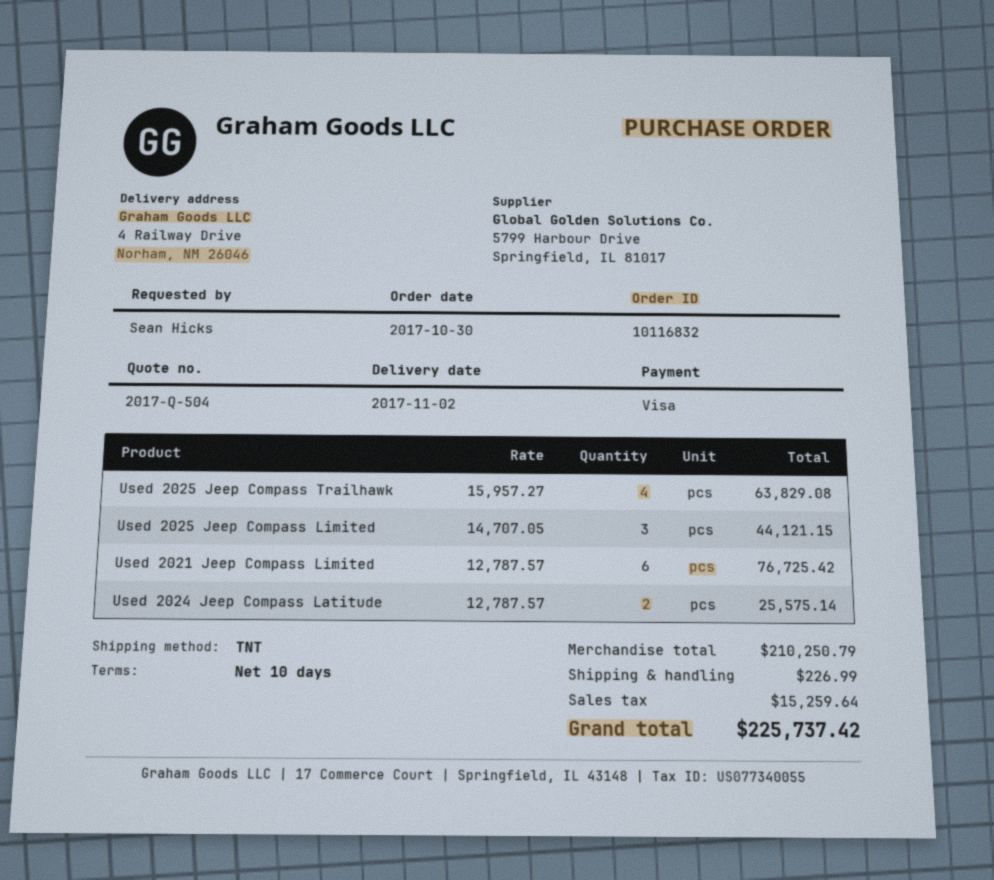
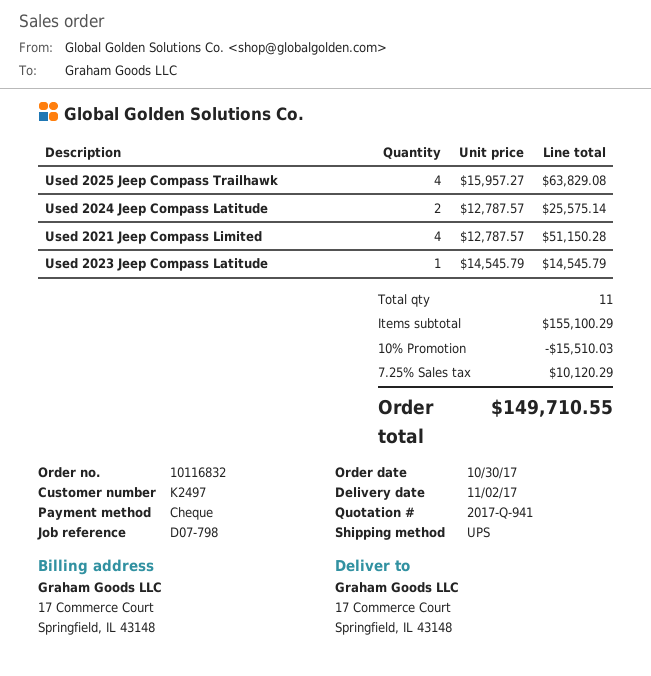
quote number: 2017-Q-504 -> 2017-Q-941
payment method: Visa -> cheque
shipping method: TNT -> UPS
ship to: 4 Railway Drive, Norham, NM 26046 -> 17 Commerce Court, Springfield, IL 43148
Used 2025 Jeep Compass Limited: 3 x 14707.05 = 44121.15 -> none
Used 2021 Jeep Compass Limited: 6 x 12787.57 = 76725.42 -> 4 x 12787.57 = 51150.28
Used 2023 Jeep Compass Latitude: none -> 1 x 14545.79 = 14545.79
subtotal: 210250.79 -> 155100.29
discount: none -> 10% = 15510.03
shipping: 226.99 -> none
tax: 15259.64 -> 10120.29
total: 225737.42 -> 149710.55

